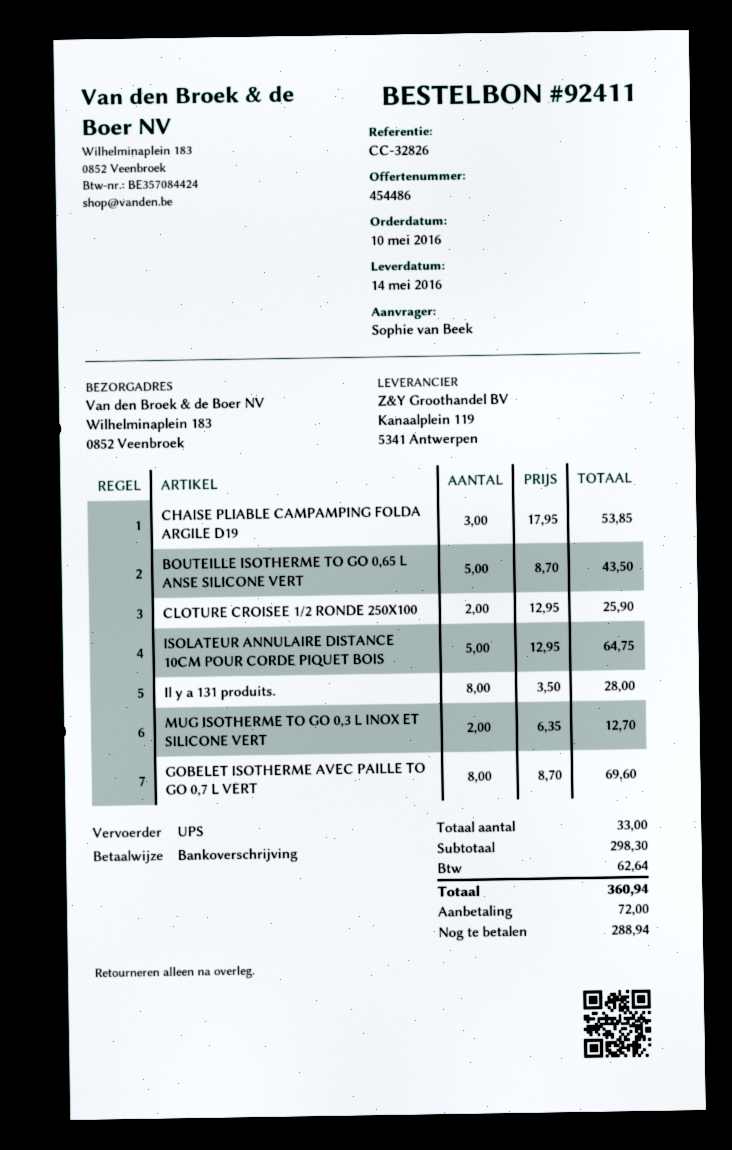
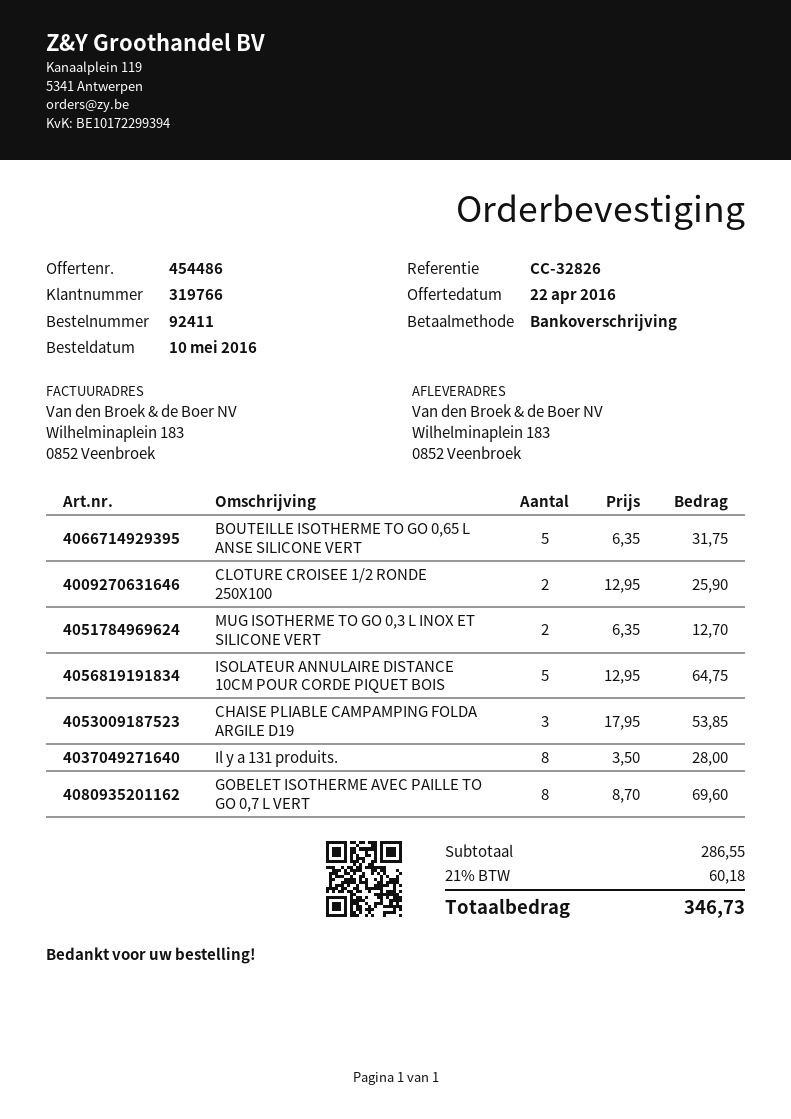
BOUTEILLE ISOTHERME TO GO 0,65 L ANSE SILICONE VERT: 5 x 8.70 = 43.50 -> 5 x 6.35 = 31.75
subtotal: 298.30 -> 286.55
tax: 62.64 -> 60.18
total: 360.94 -> 346.73

